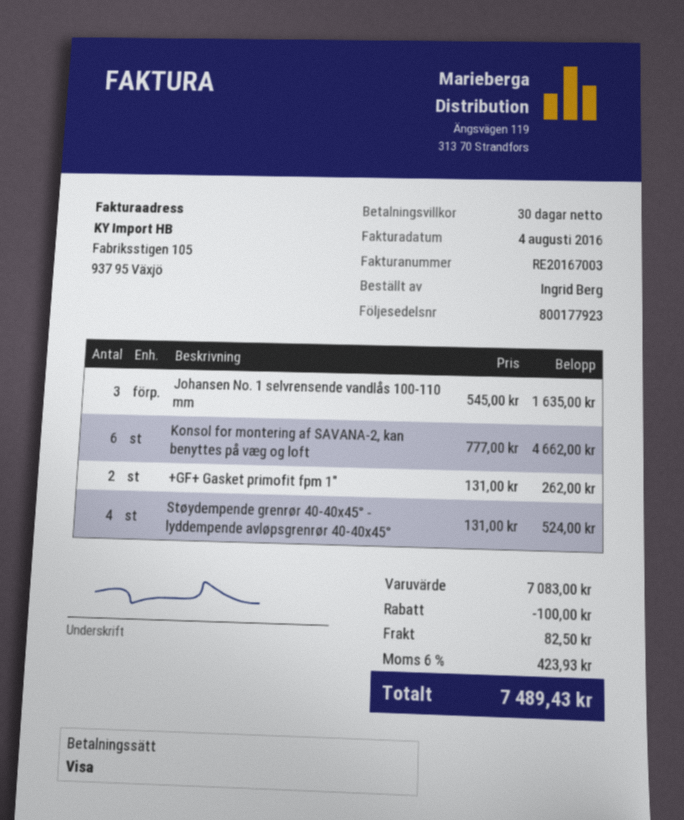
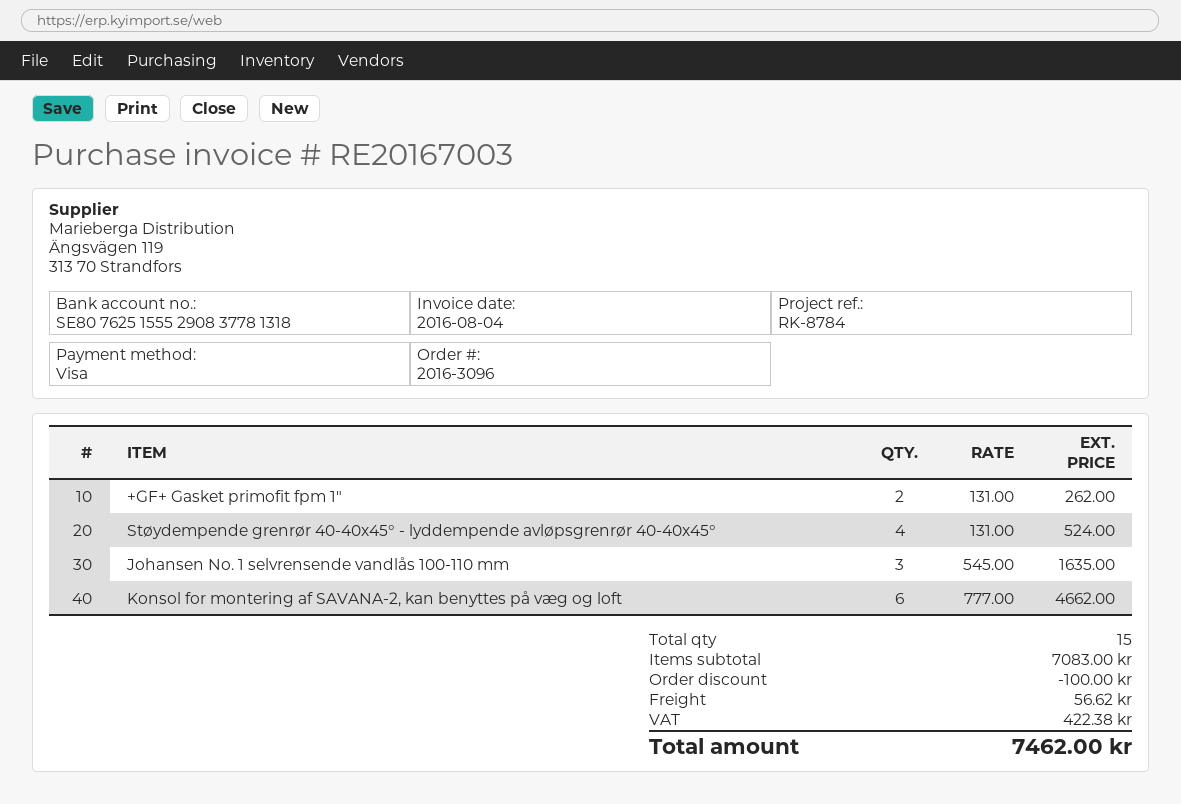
shipping: 82.50 -> 56.62
tax: 423.93 -> 422.38
total: 7489.43 -> 7462.00

